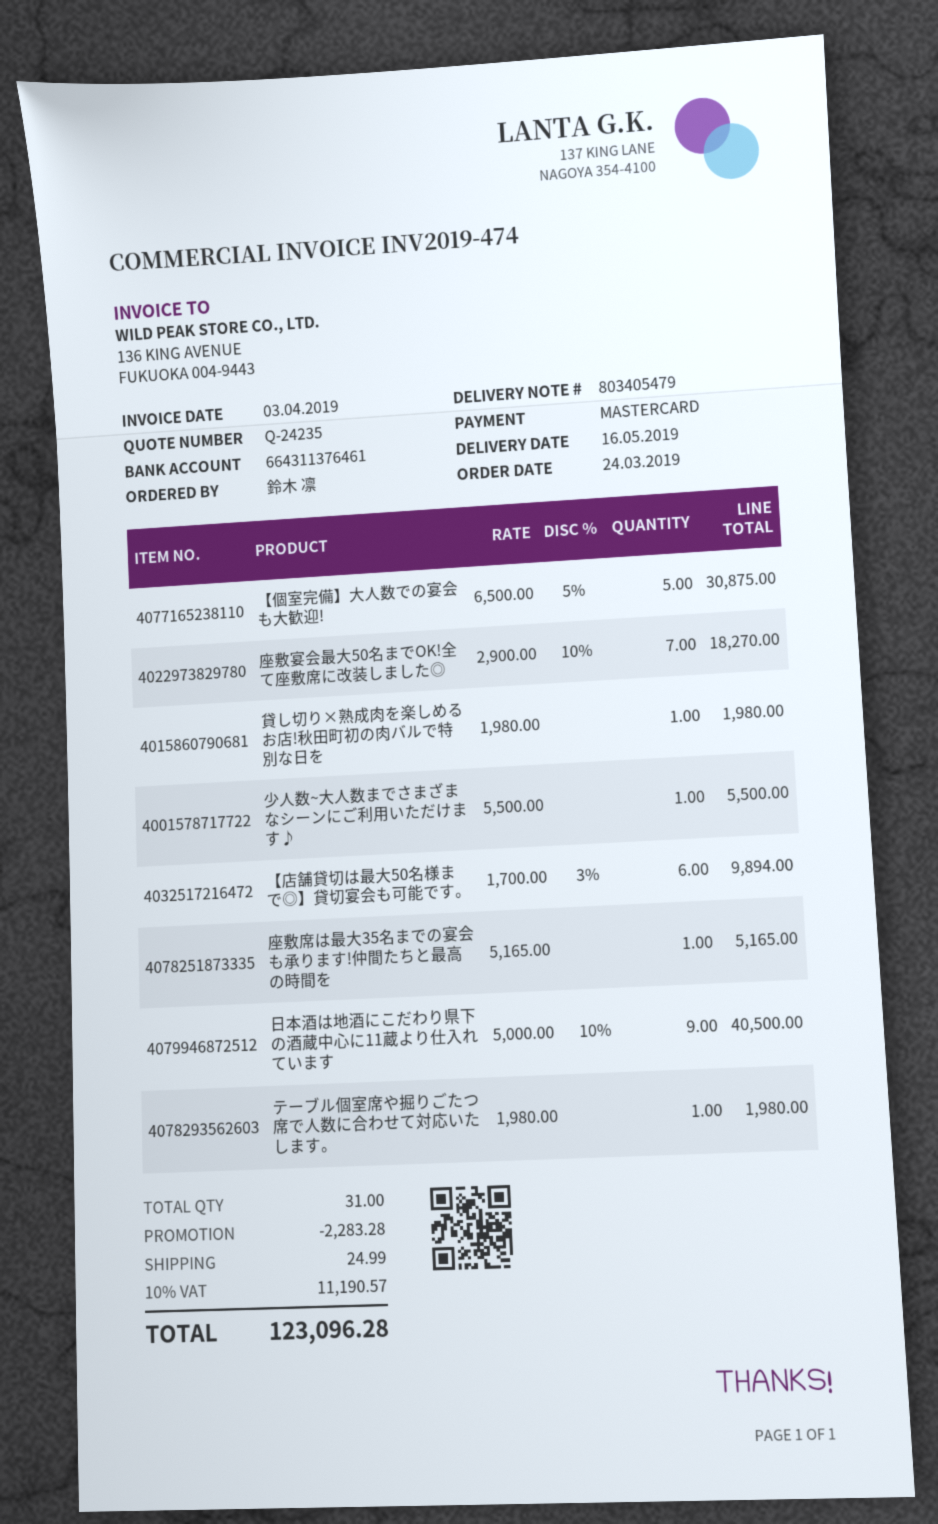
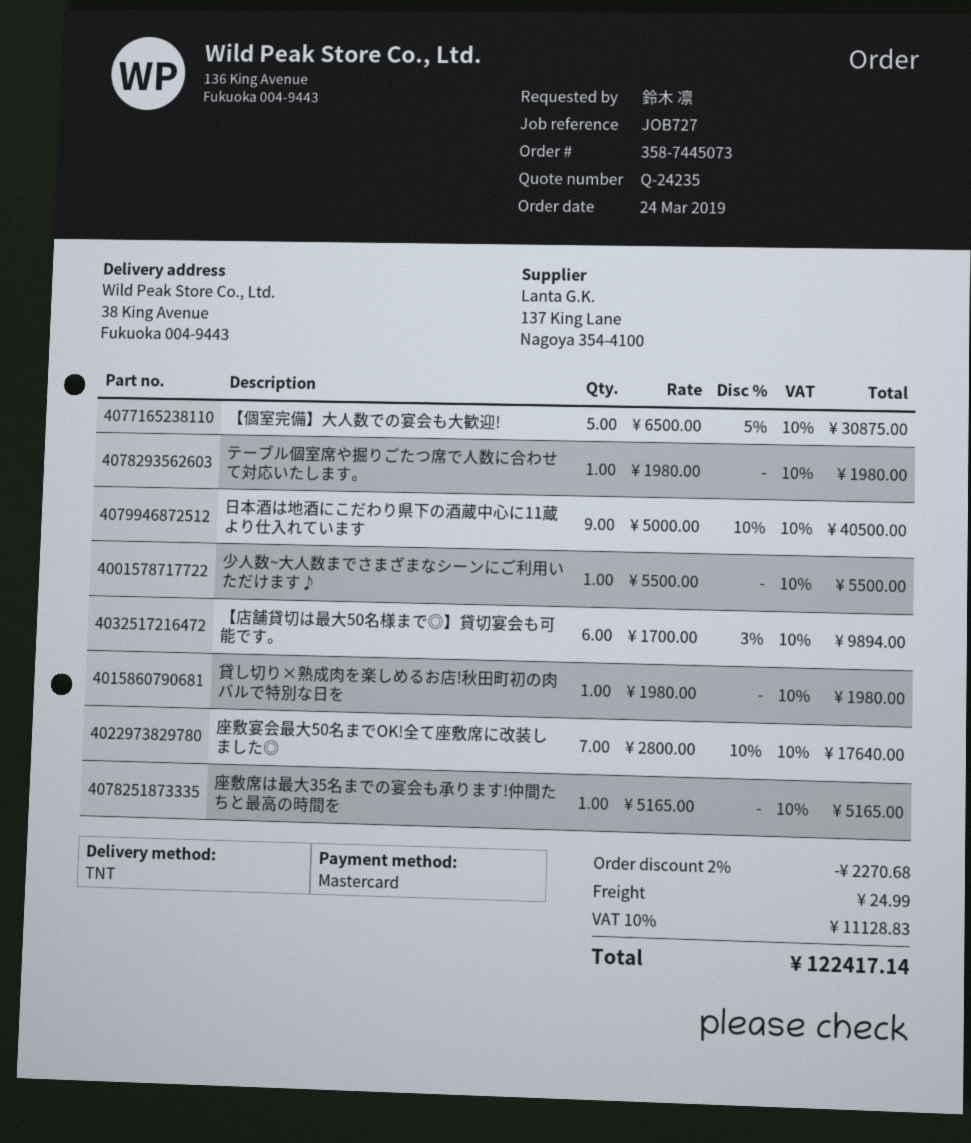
座敷宴会最大50名までOK!全て座敷席に改装しました◎: 7 x 2900.00 - 10% = 18270.00 -> 7 x 2800.00 - 10% = 17640.00
discount: 2283.28 -> 2270.68
tax: 10% = 11190.57 -> 10% = 11128.83
total: 123096.28 -> 122417.14

